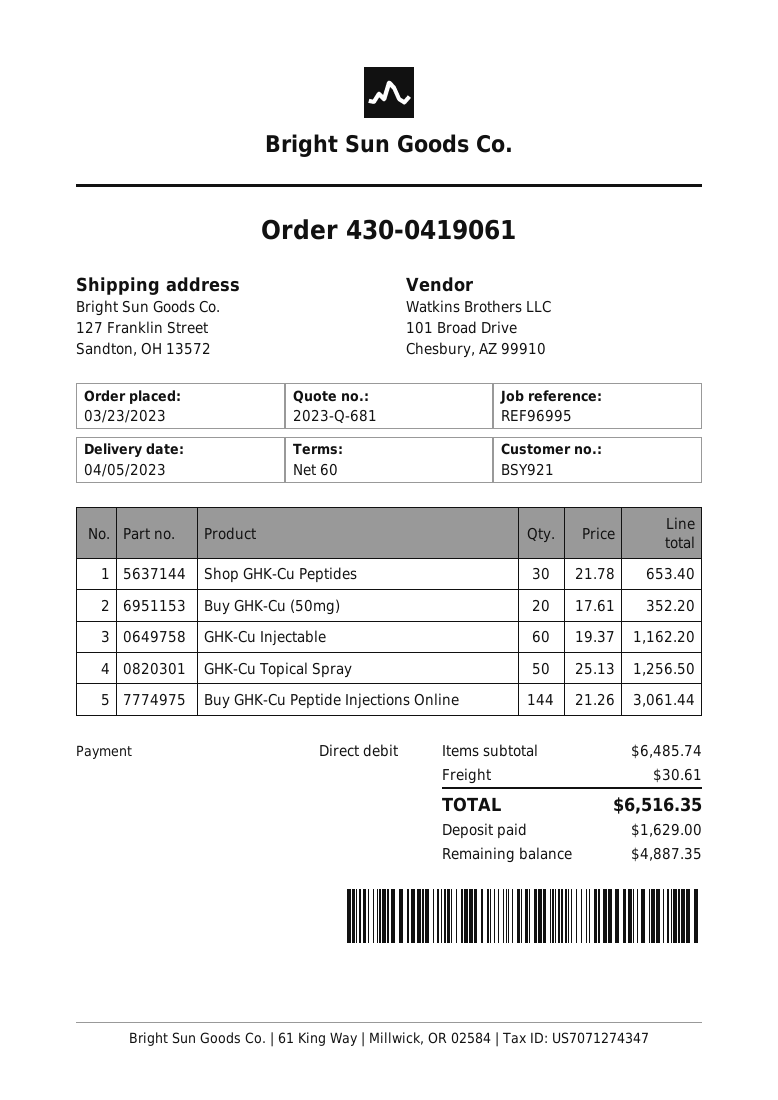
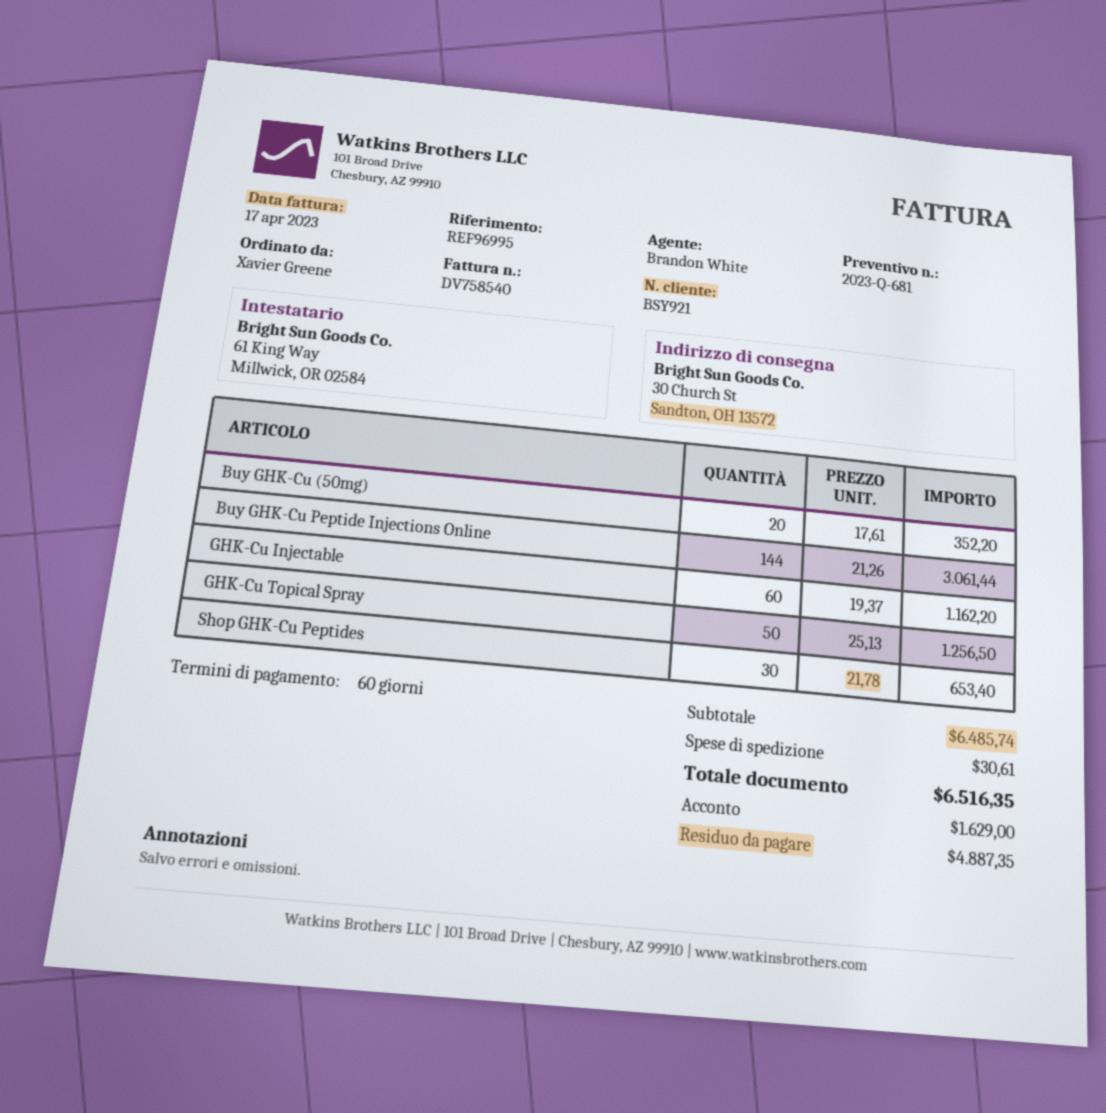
ship to: 127 Franklin Street, Sandton, OH 13572 -> 30 Church St, Sandton, OH 13572

